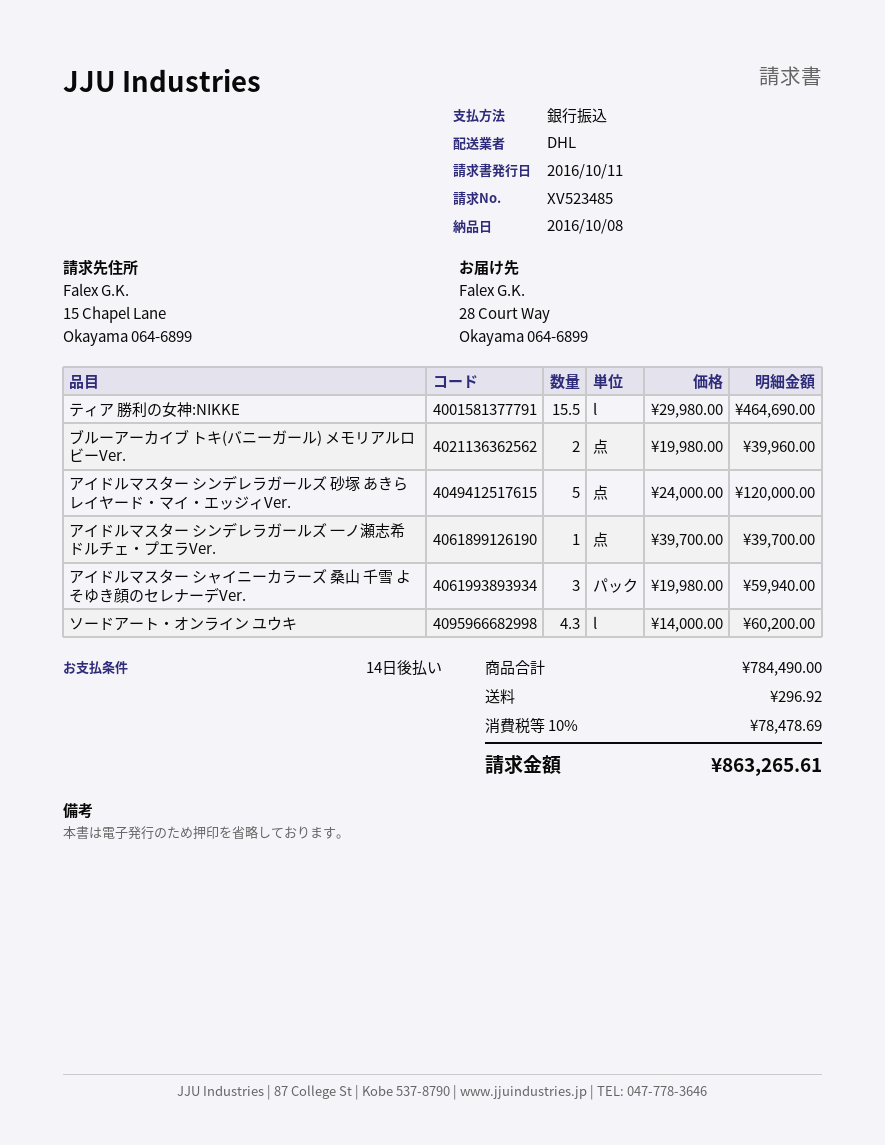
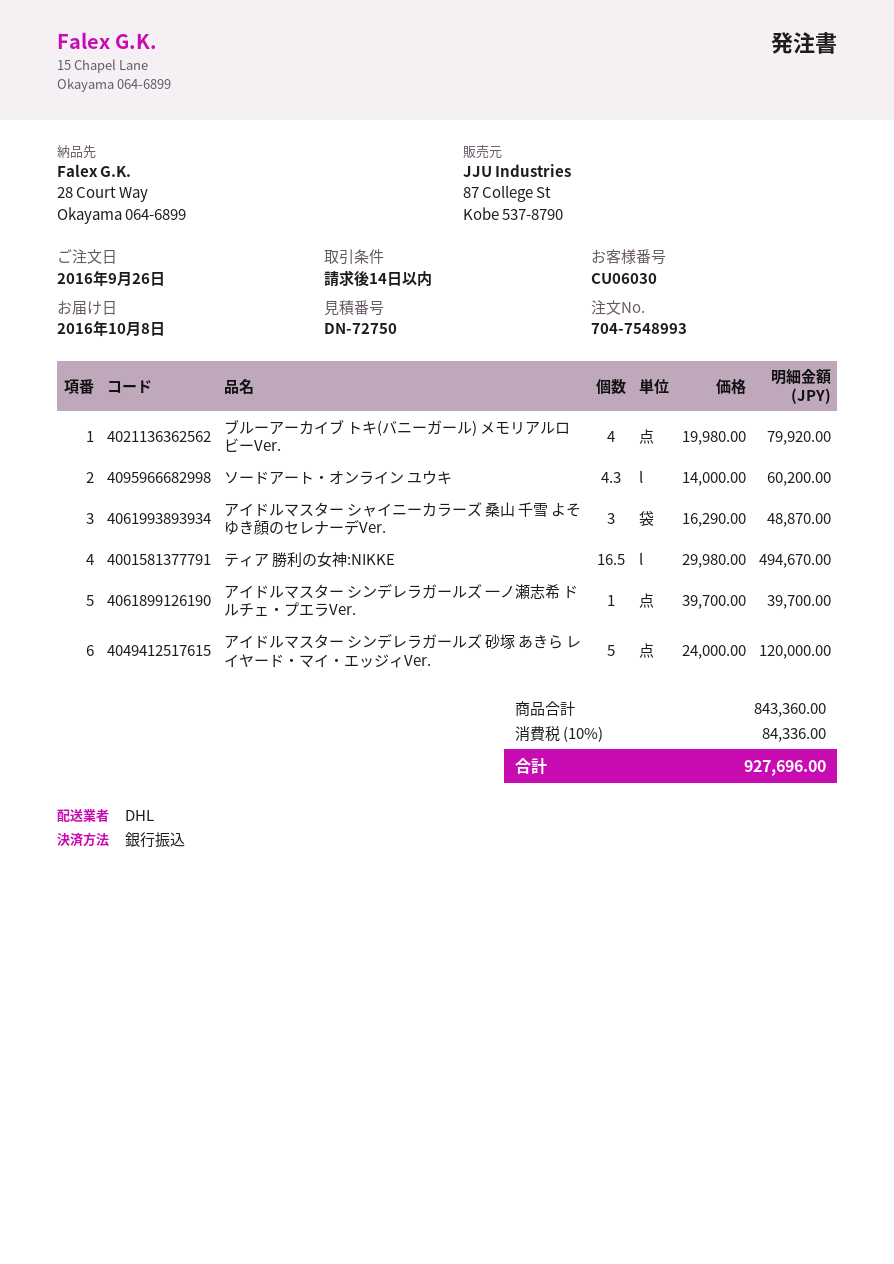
ティア 勝利の女神:NIKKE: 15.5 x 29980.00 = 464690.00 -> 16.5 x 29980.00 = 494670.00
ブルーアーカイブ トキ(バニーガール) メモリアルロビーVer.: 2 x 19980.00 = 39960.00 -> 4 x 19980.00 = 79920.00
アイドルマスター シャイニーカラーズ 桑山 千雪 よそゆき顔のセレナーデVer.: 3 x 19980.00 = 59940.00 -> 3 x 16290.00 = 48870.00
subtotal: 784490.00 -> 843360.00
shipping: 296.92 -> none
tax: 10% = 78478.69 -> 10% = 84336.00
total: 863265.61 -> 927696.00

